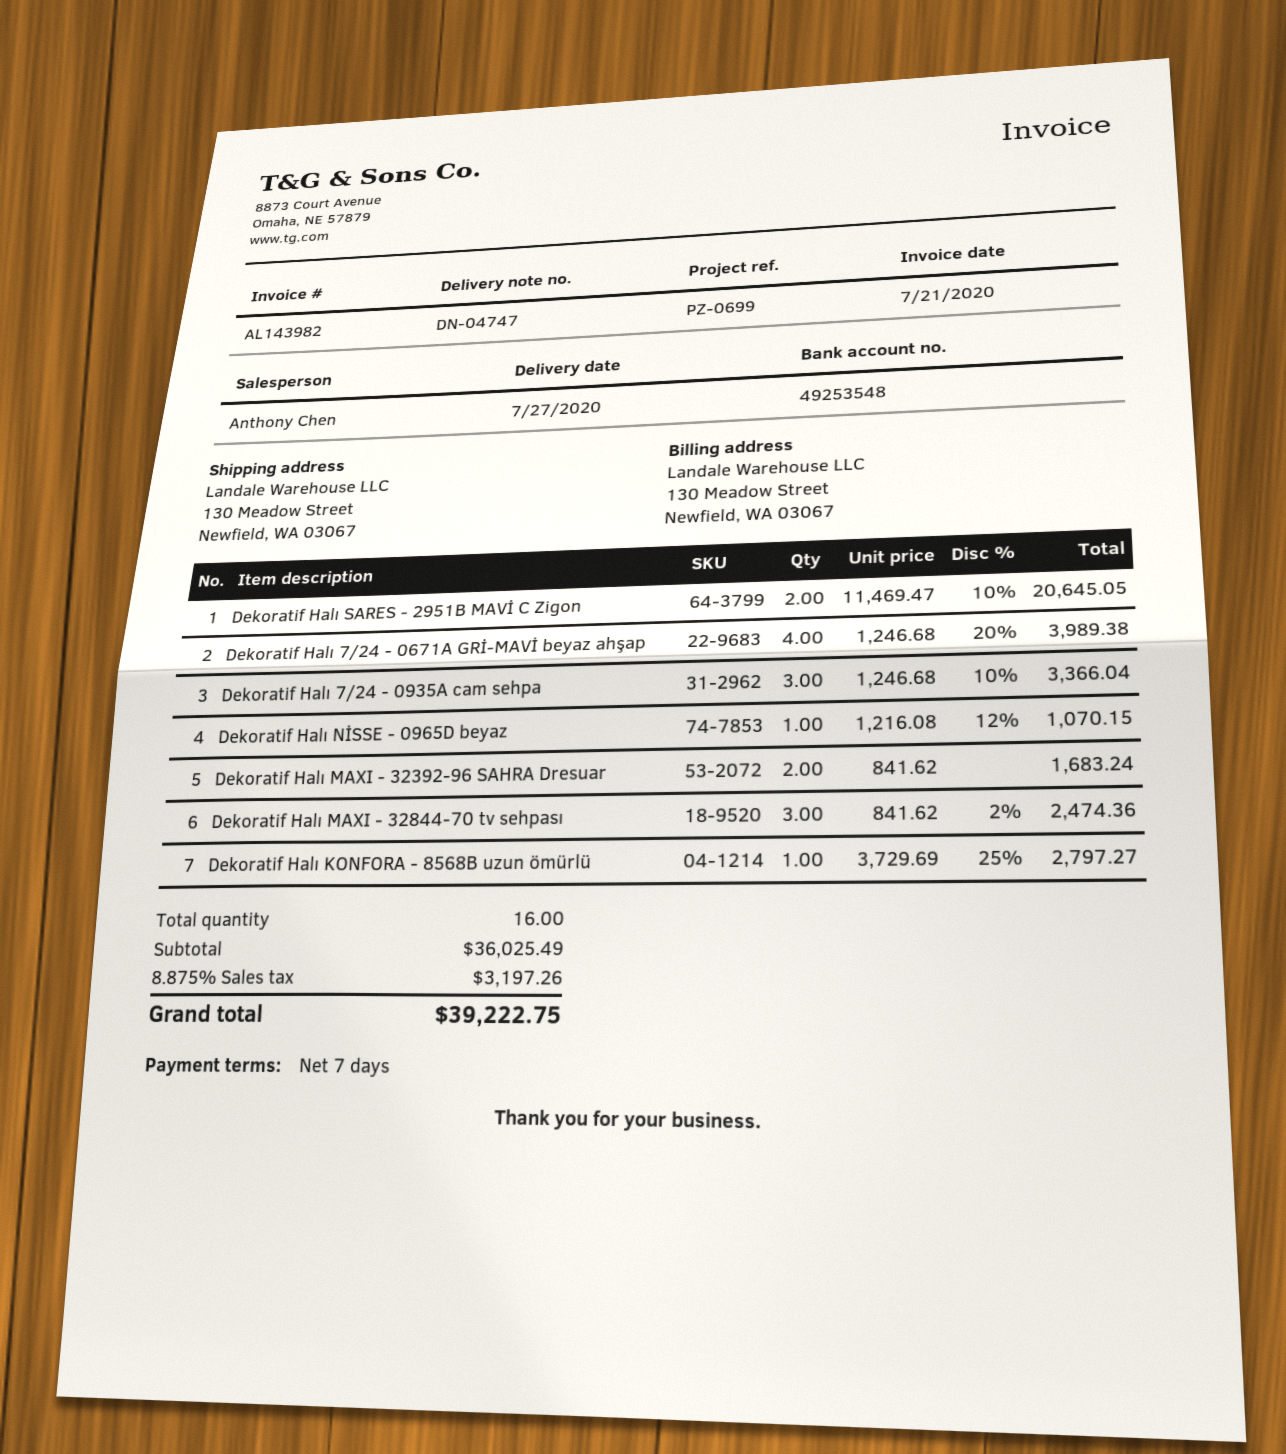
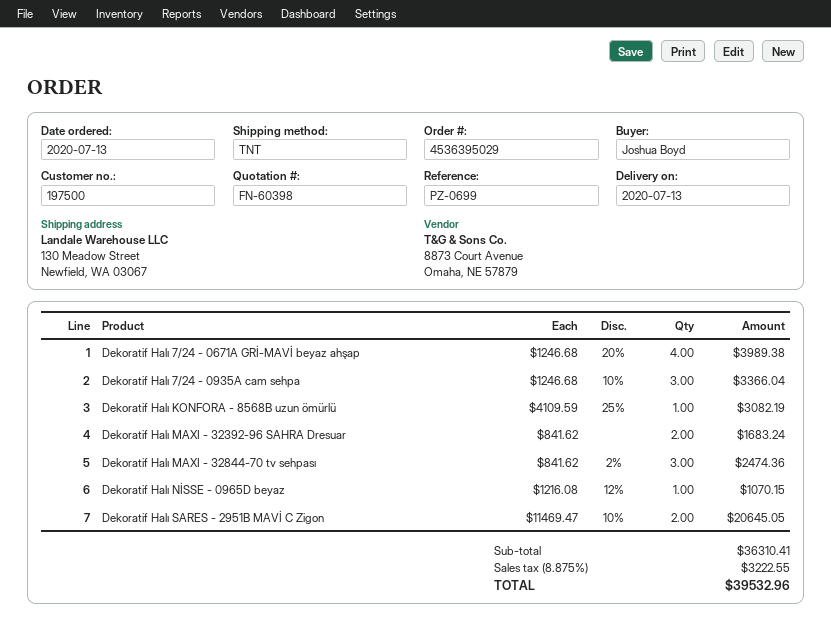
delivery date: 2020-07-27 -> 2020-07-13
Dekoratif Halı KONFORA - 8568B uzun ömürlü: 1 x 3729.69 - 25% = 2797.27 -> 1 x 4109.59 - 25% = 3082.19
subtotal: 36025.49 -> 36310.41
tax: 8.875% = 3197.26 -> 8.875% = 3222.55
total: 39222.75 -> 39532.96

